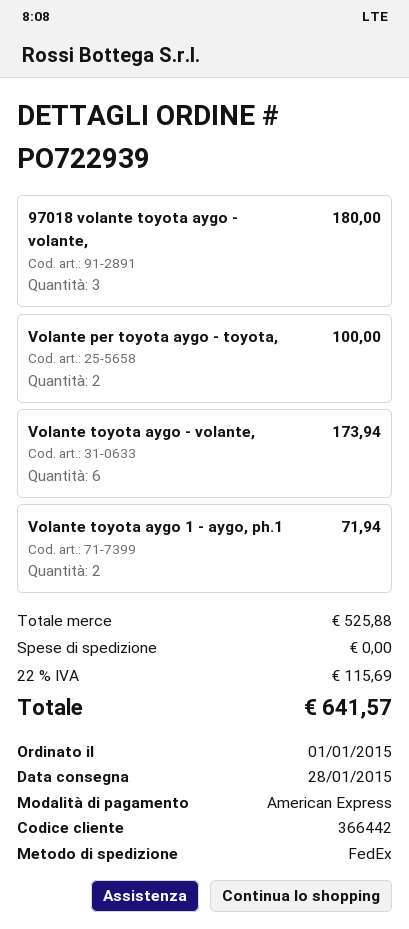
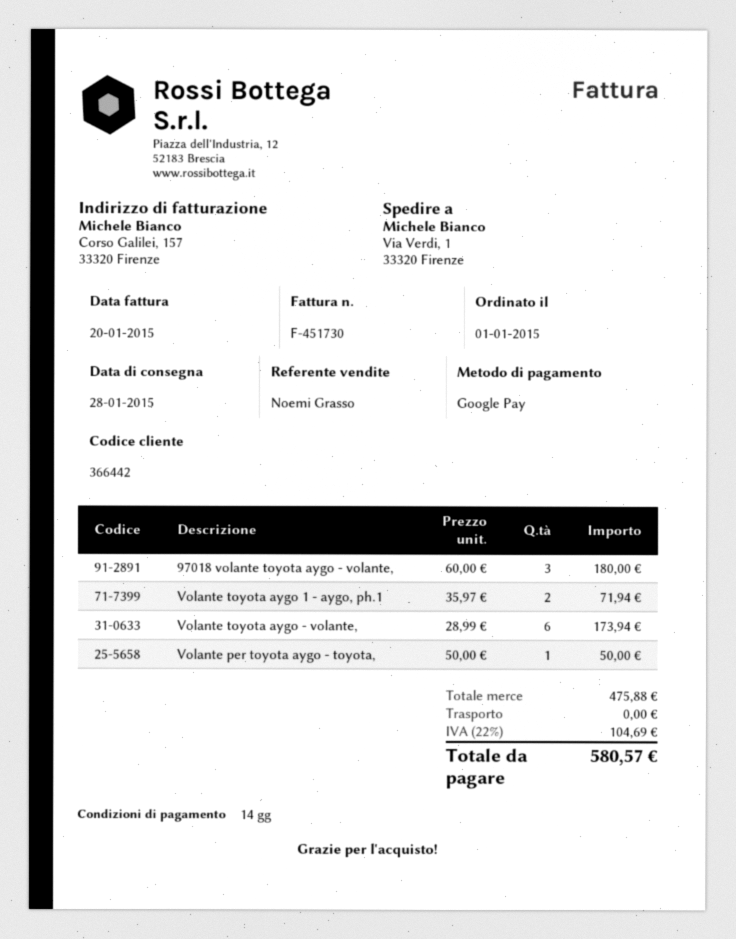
payment method: American Express -> Google Pay
Volante per toyota aygo - toyota,: 2 for 100.00 -> 1 for 50.00
subtotal: 525.88 -> 475.88
tax: 22% = 115.69 -> 22% = 104.69
total: 641.57 -> 580.57

